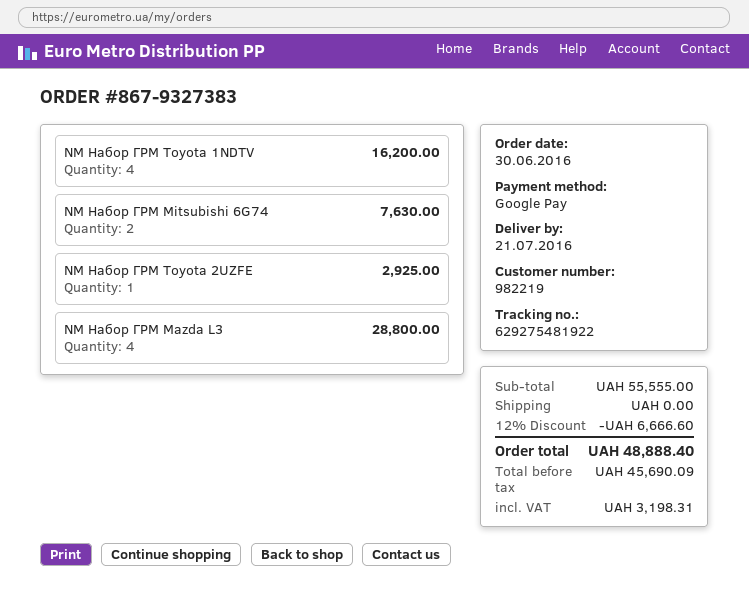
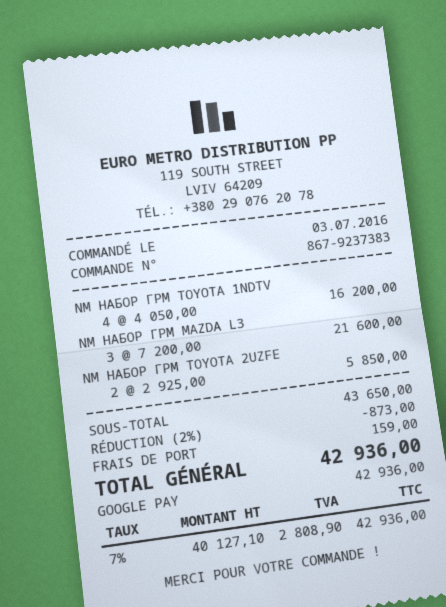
order number: 867-9327383 -> 867-9237383
order date: 2016-06-30 -> 2016-07-03
NM Набор ГРМ Mitsubishi 6G74: 2 for 7630.00 -> none
NM Набор ГРМ Toyota 2UZFE: 1 for 2925.00 -> 2 for 5850.00
NM Набор ГРМ Mazda L3: 4 for 28800.00 -> 3 for 21600.00
subtotal: 55555.00 -> 43650.00
discount: 12% = 6666.60 -> 2% = 873.00
shipping: 0.00 -> 159.00
net: 45690.09 -> 40127.10
tax: 3198.31 -> 2808.90
total: 48888.40 -> 42936.00

